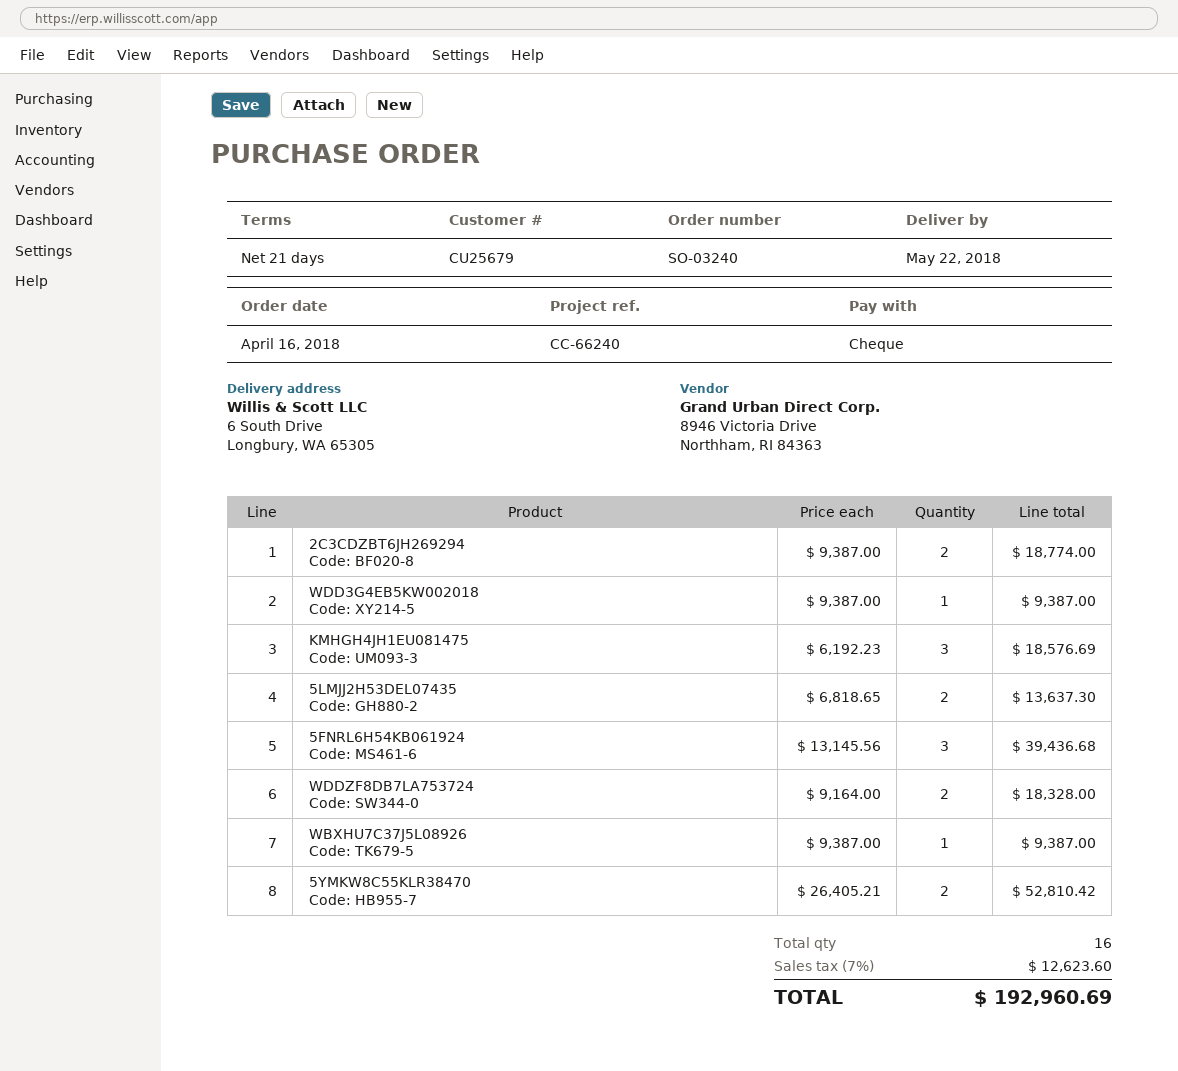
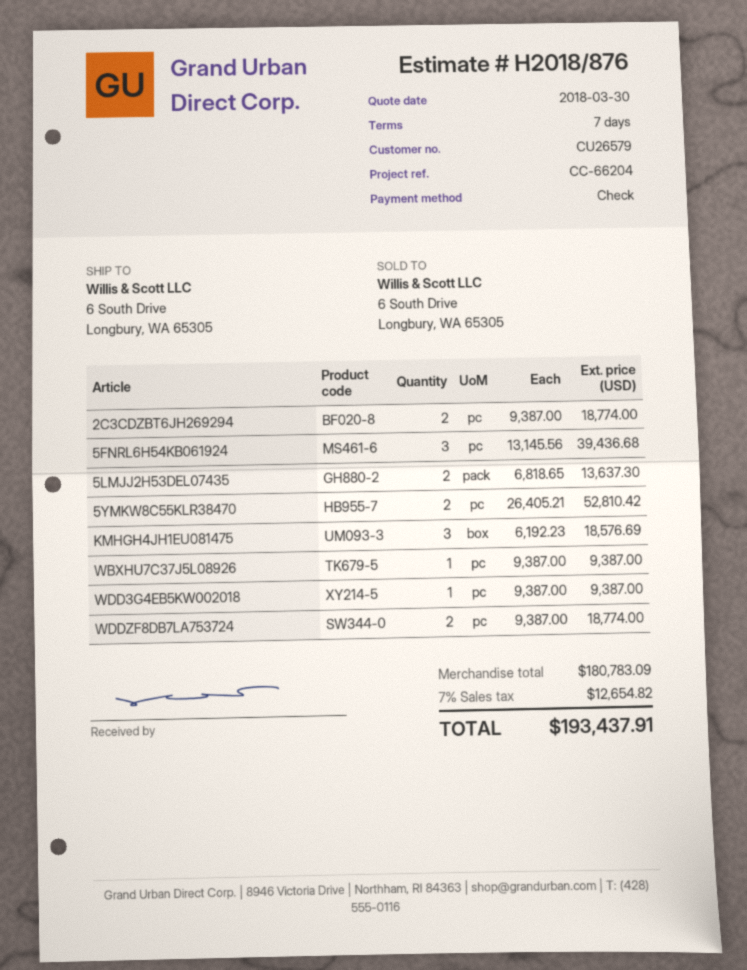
payment terms: 21 days -> 7 days
customer number: CU25679 -> CU26579
reference: CC-66240 -> CC-66204
WDDZF8DB7LA753724: 2 x 9164.00 = 18328.00 -> 2 x 9387.00 = 18774.00
tax: 7% = 12623.60 -> 7% = 12654.82
total: 192960.69 -> 193437.91

